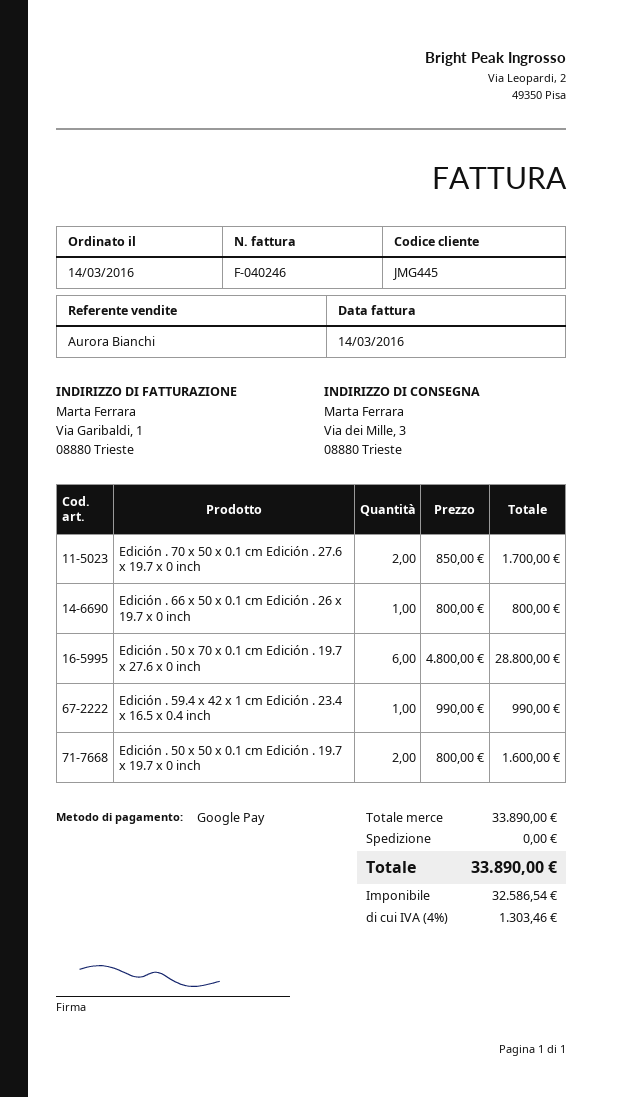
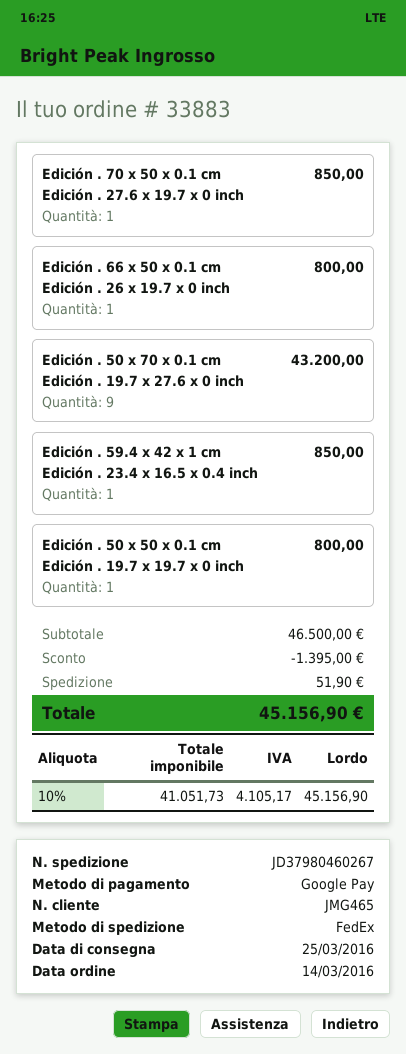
customer number: JMG445 -> JMG465
Edición . 70 x 50 x 0.1 cm Edición . 27.6 x 19.7 x 0 inch: 2 for 1700.00 -> 1 for 850.00
Edición . 50 x 70 x 0.1 cm Edición . 19.7 x 27.6 x 0 inch: 6 for 28800.00 -> 9 for 43200.00
Edición . 59.4 x 42 x 1 cm Edición . 23.4 x 16.5 x 0.4 inch: 1 for 990.00 -> 1 for 850.00
Edición . 50 x 50 x 0.1 cm Edición . 19.7 x 19.7 x 0 inch: 2 for 1600.00 -> 1 for 800.00
subtotal: 33890.00 -> 46500.00
discount: none -> 1395.00
shipping: 0.00 -> 51.90
net: 32586.54 -> 41051.73
tax: 4% = 1303.46 -> 10% = 4105.17
total: 33890.00 -> 45156.90

